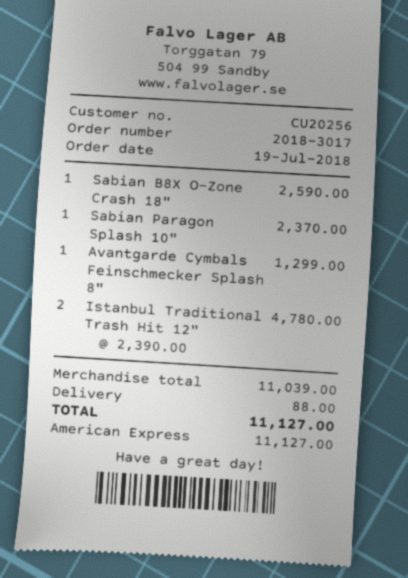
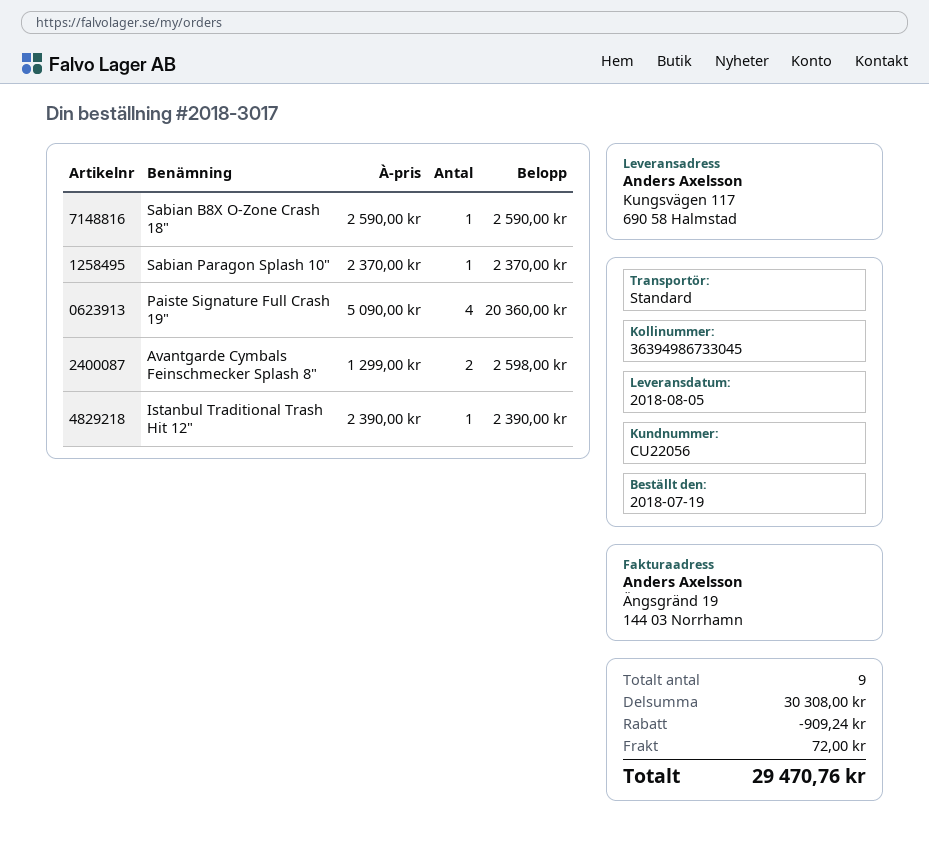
customer number: CU20256 -> CU22056
Avantgarde Cymbals Feinschmecker Splash 8": 1 x 1299.00 = 1299.00 -> 2 x 1299.00 = 2598.00
Istanbul Traditional Trash Hit 12": 2 x 2390.00 = 4780.00 -> 1 x 2390.00 = 2390.00
Paiste Signature Full Crash 19": none -> 4 x 5090.00 = 20360.00
subtotal: 11039.00 -> 30308.00
discount: none -> 909.24
shipping: 88.00 -> 72.00
total: 11127.00 -> 29470.76

